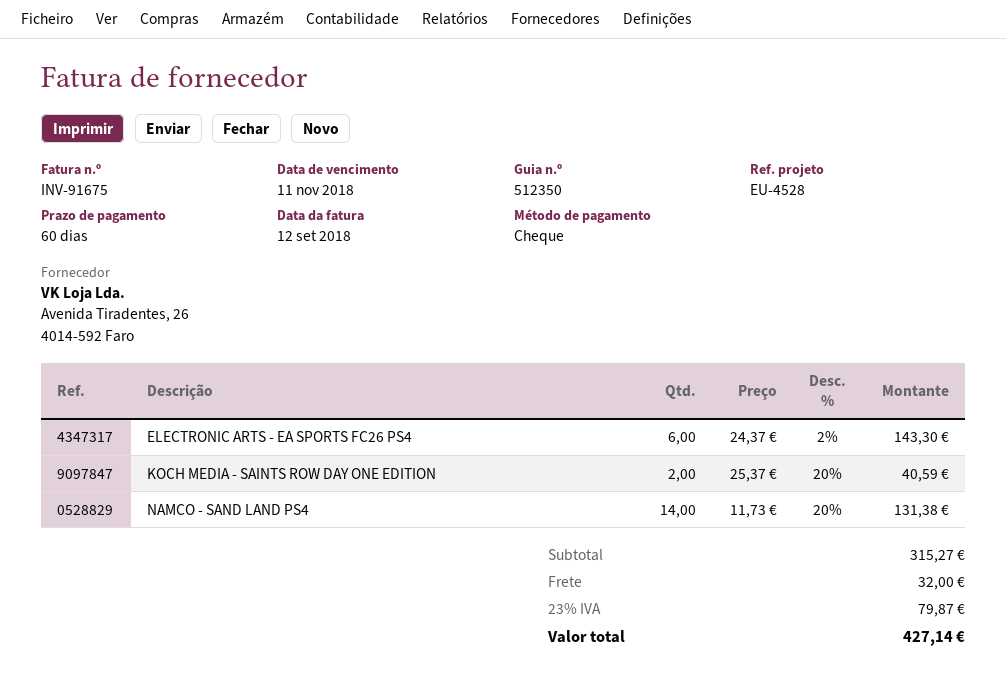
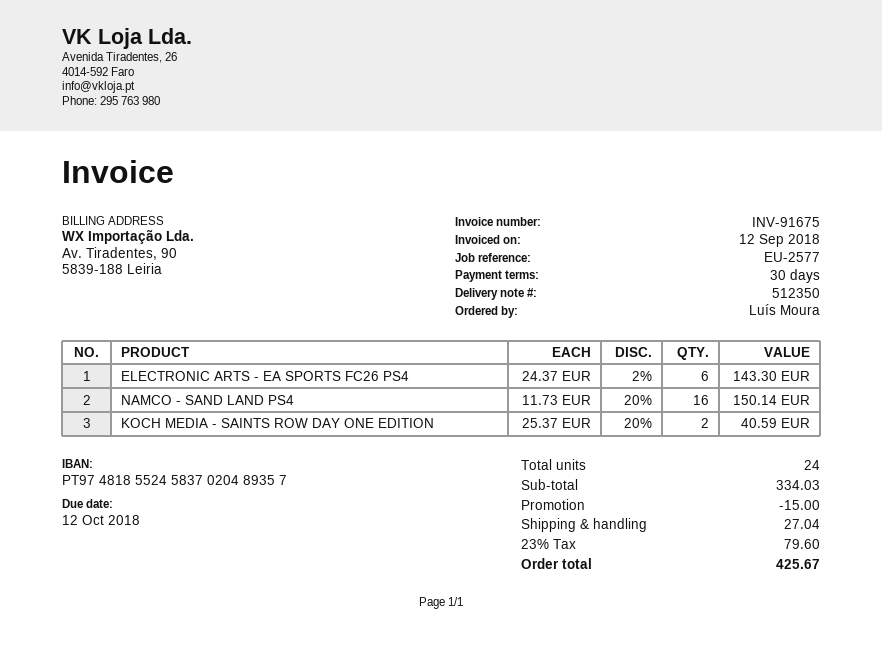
payment terms: 60 days -> 30 days
due date: 2018-11-11 -> 2018-10-12
reference: EU-4528 -> EU-2577
NAMCO - SAND LAND PS4: 14 x 11.73 - 20% = 131.38 -> 16 x 11.73 - 20% = 150.14
subtotal: 315.27 -> 334.03
discount: none -> 15.00
shipping: 32.00 -> 27.04
tax: 23% = 79.87 -> 23% = 79.60
total: 427.14 -> 425.67

